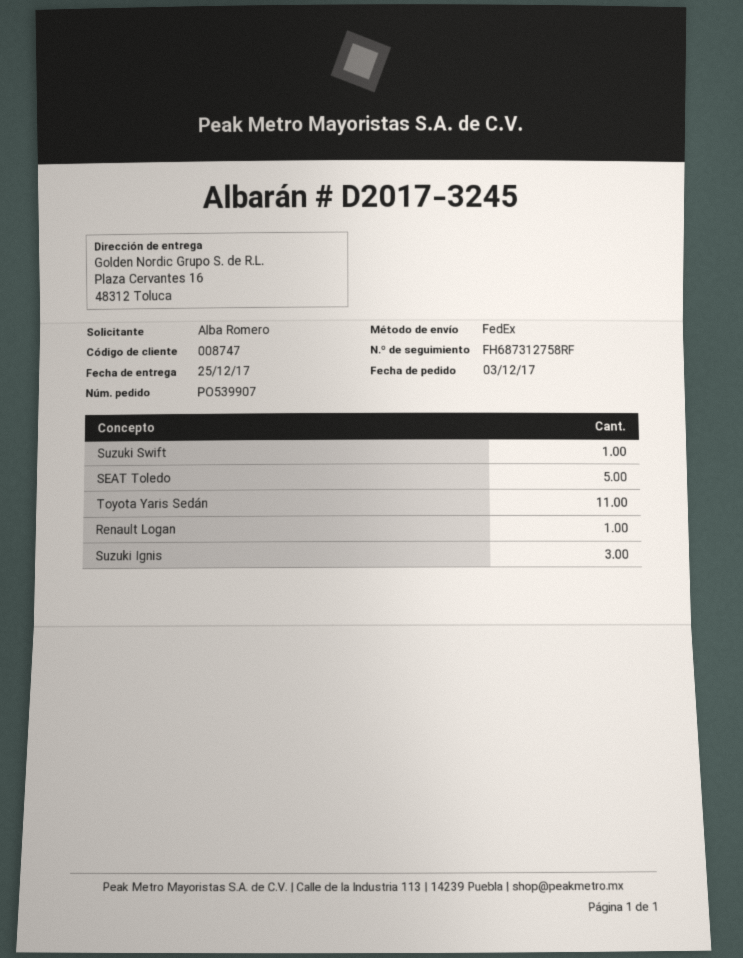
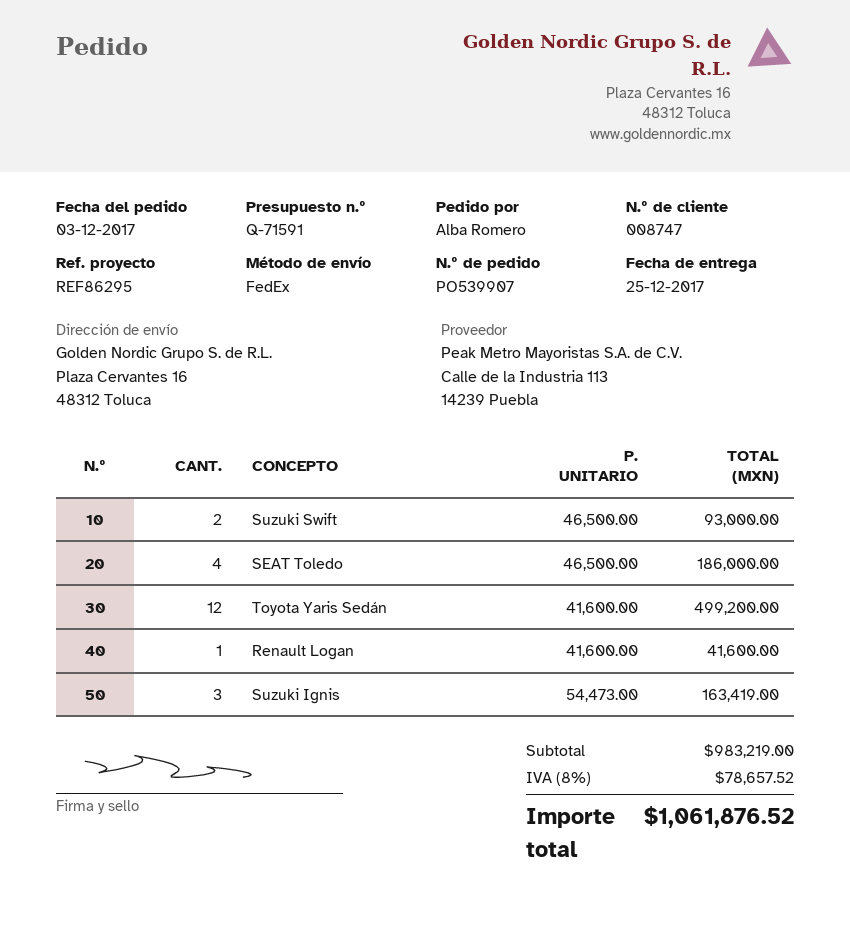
Suzuki Swift: 1 -> 2
SEAT Toledo: 5 -> 4
Toyota Yaris Sedán: 11 -> 12

